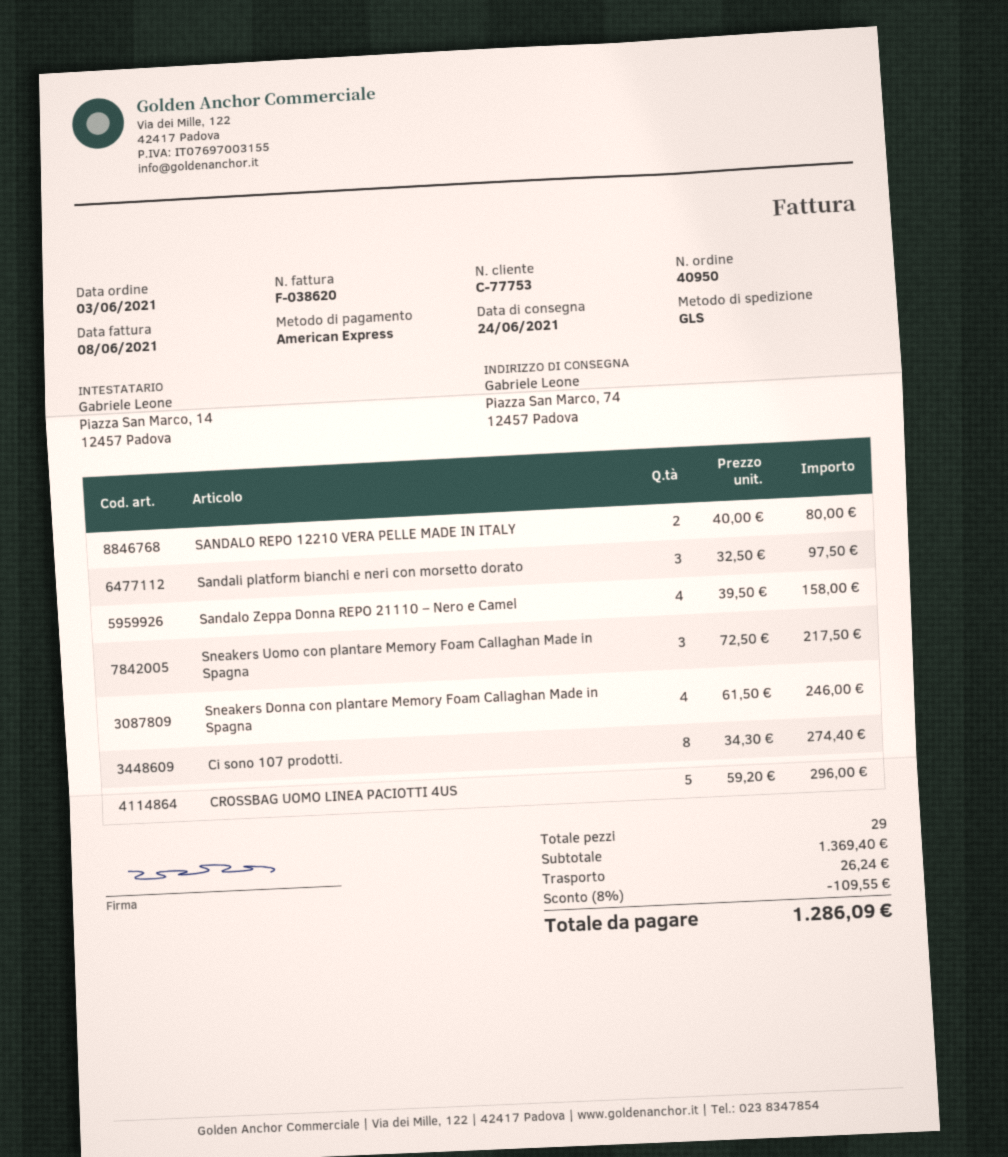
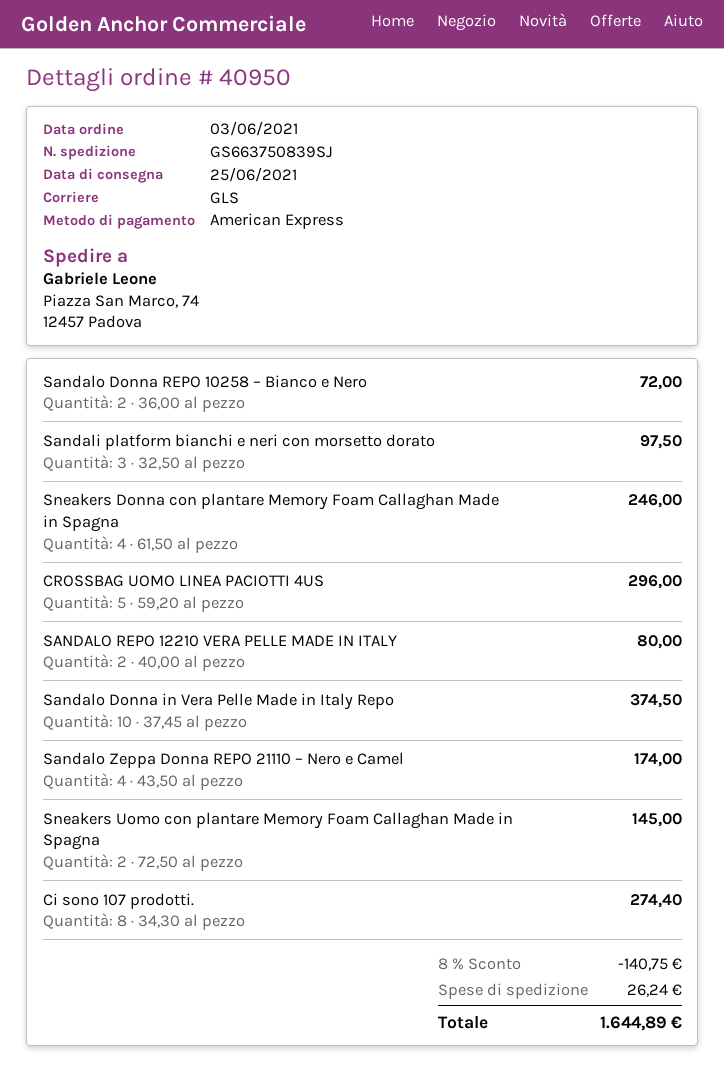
delivery date: 2021-06-24 -> 2021-06-25
Sandalo Zeppa Donna REPO 21110 – Nero e Camel: 4 x 39.50 = 158.00 -> 4 x 43.50 = 174.00
Sneakers Uomo con plantare Memory Foam Callaghan Made in Spagna: 3 x 72.50 = 217.50 -> 2 x 72.50 = 145.00
Sandalo Donna REPO 10258 – Bianco e Nero: none -> 2 x 36.00 = 72.00
Sandalo Donna in Vera Pelle Made in Italy Repo: none -> 10 x 37.45 = 374.50
discount: 8% = 109.55 -> 8% = 140.75
total: 1286.09 -> 1644.89

